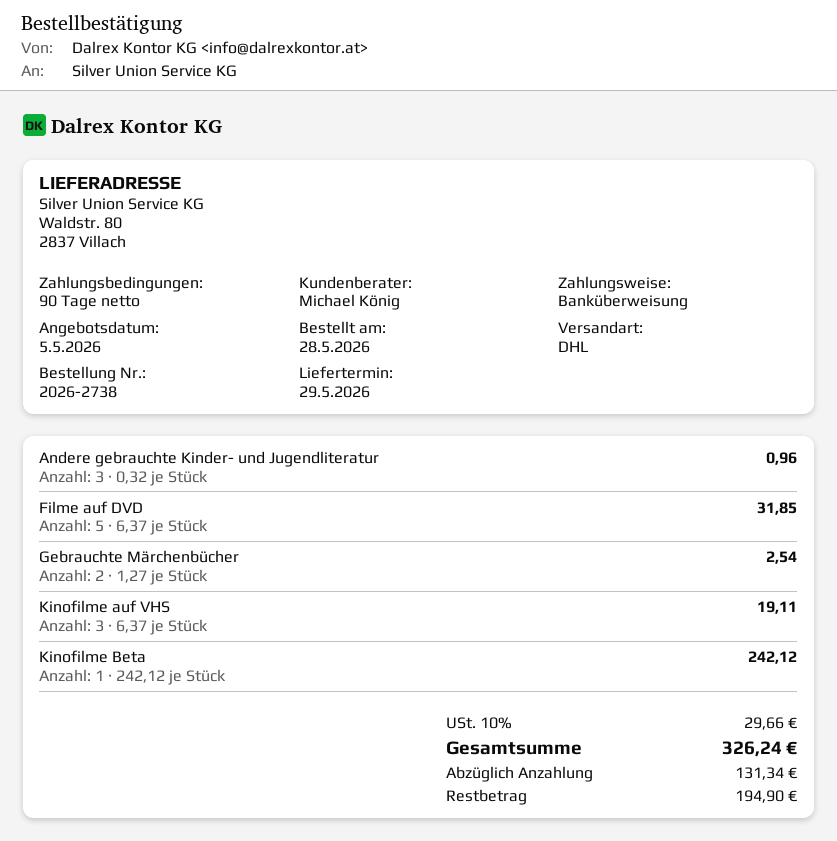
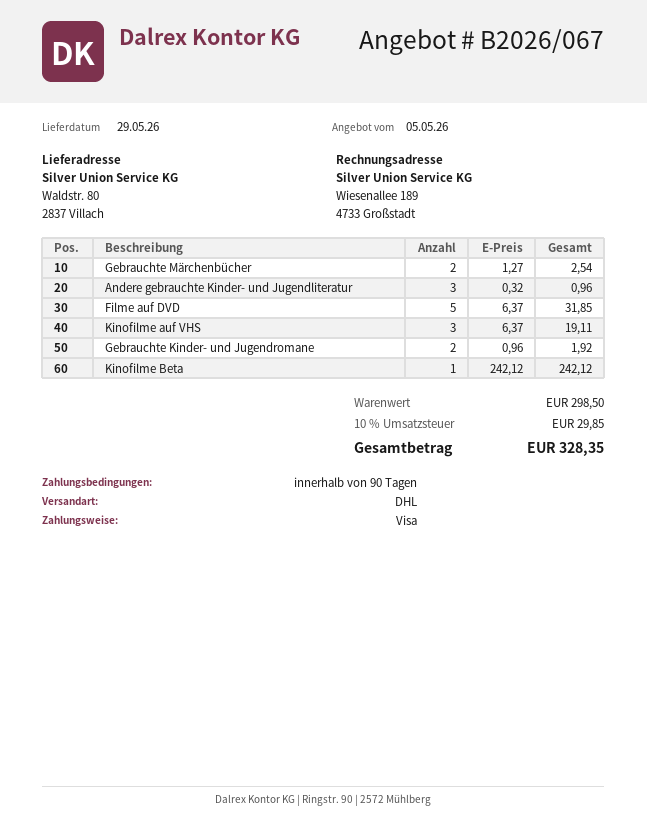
payment method: bank transfer -> Visa
Gebrauchte Kinder- und Jugendromane: none -> 2 x 0.96 = 1.92
tax: 10% = 29.66 -> 10% = 29.85
total: 326.24 -> 328.35

